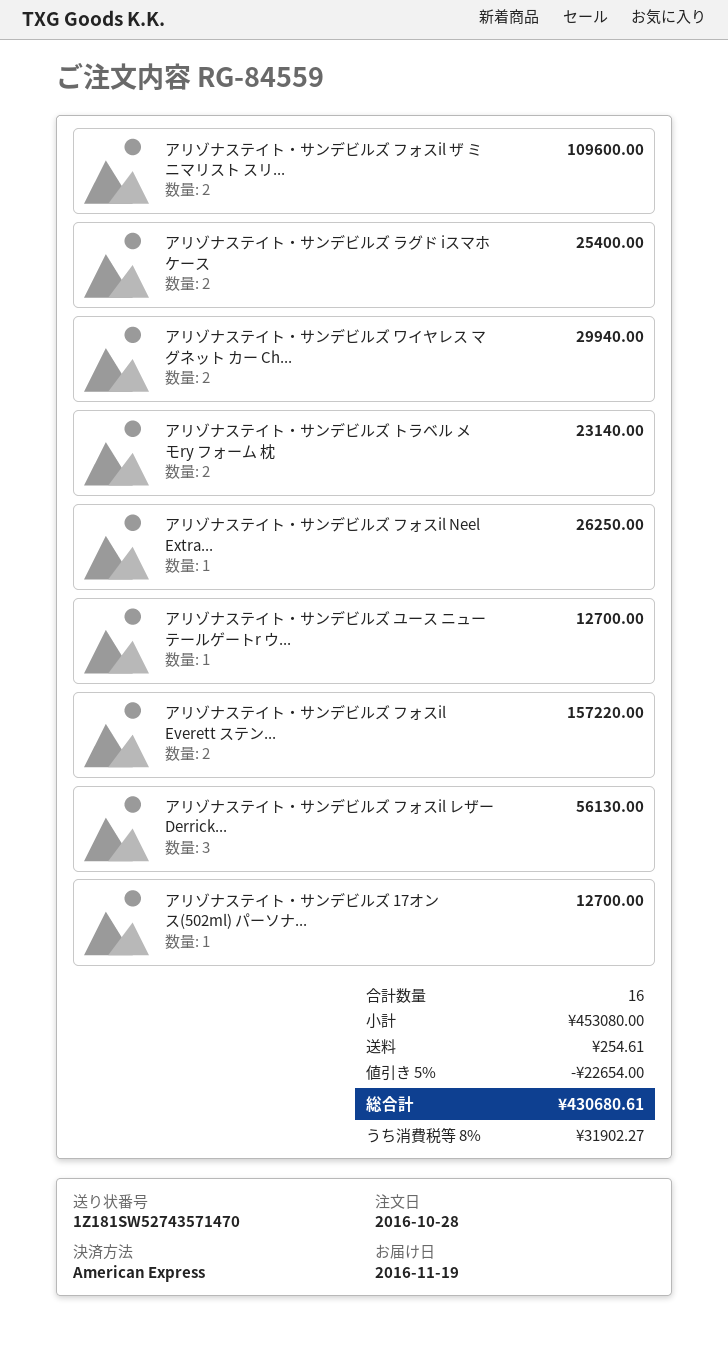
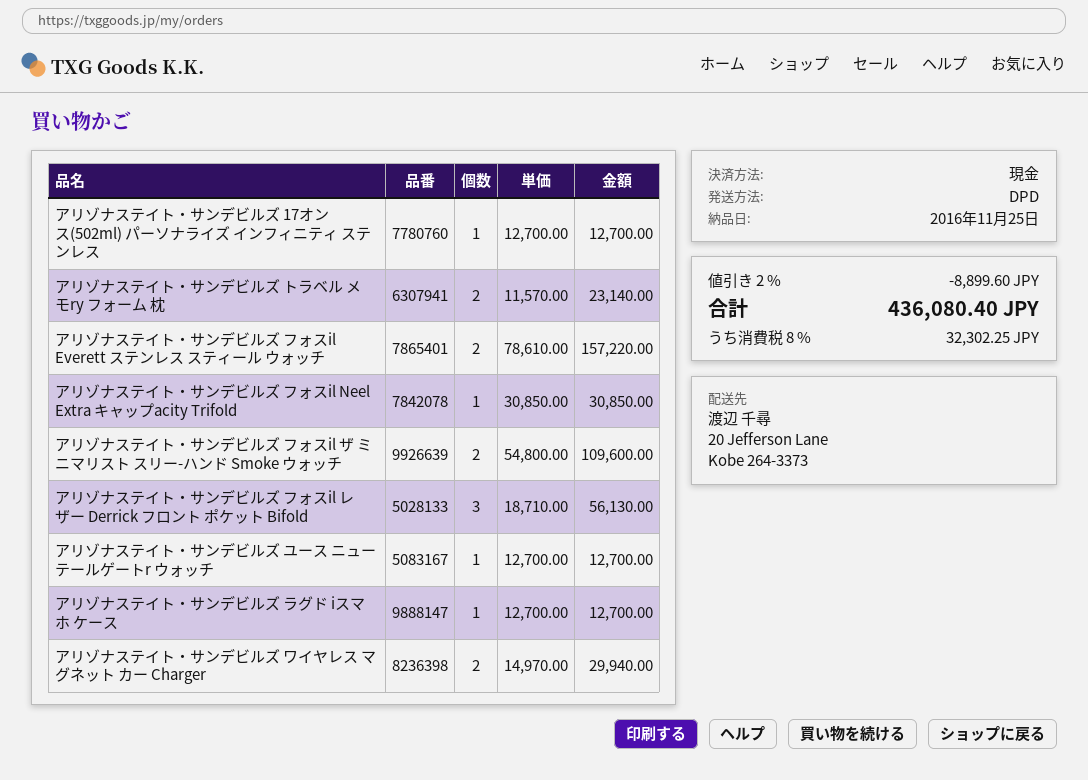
delivery date: 2016-11-19 -> 2016-11-25
payment method: American Express -> cash
アリゾナステイト・サンデビルズ ラグド iスマホ ケース: 2 for 25400.00 -> 1 for 12700.00
アリゾナステイト・サンデビルズ フォスil Neel Extra...: 1 for 26250.00 -> 1 for 30850.00
discount: 5% = 22654.00 -> 2% = 8899.60
shipping: 254.61 -> none
tax: 8% = 31902.27 -> 8% = 32302.25
total: 430680.61 -> 436080.40

